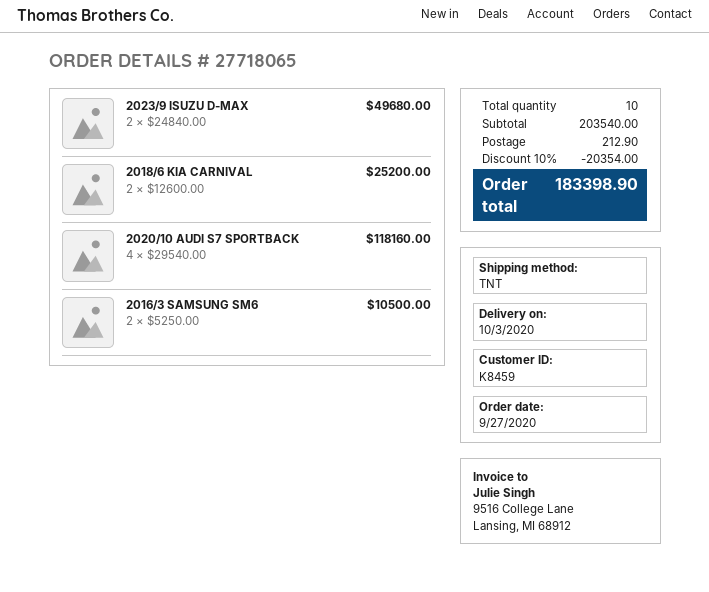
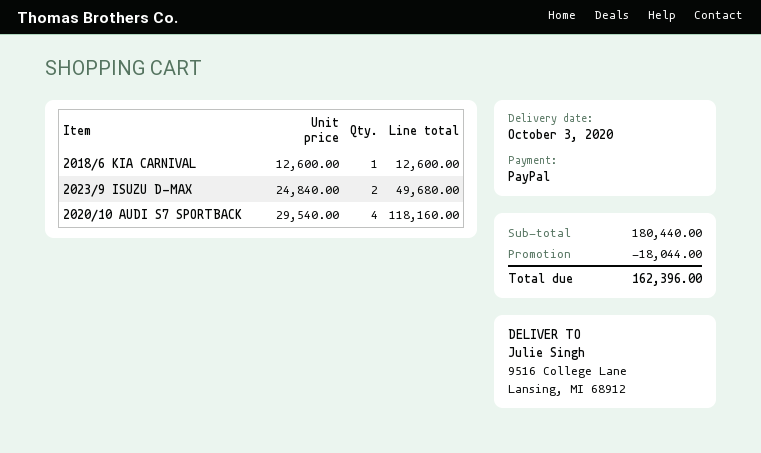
2018/6 KIA CARNIVAL: 2 x 12600.00 = 25200.00 -> 1 x 12600.00 = 12600.00
2016/3 SAMSUNG SM6: 2 x 5250.00 = 10500.00 -> none
subtotal: 203540.00 -> 180440.00
discount: 20354.00 -> 18044.00
shipping: 212.90 -> none
total: 183398.90 -> 162396.00

